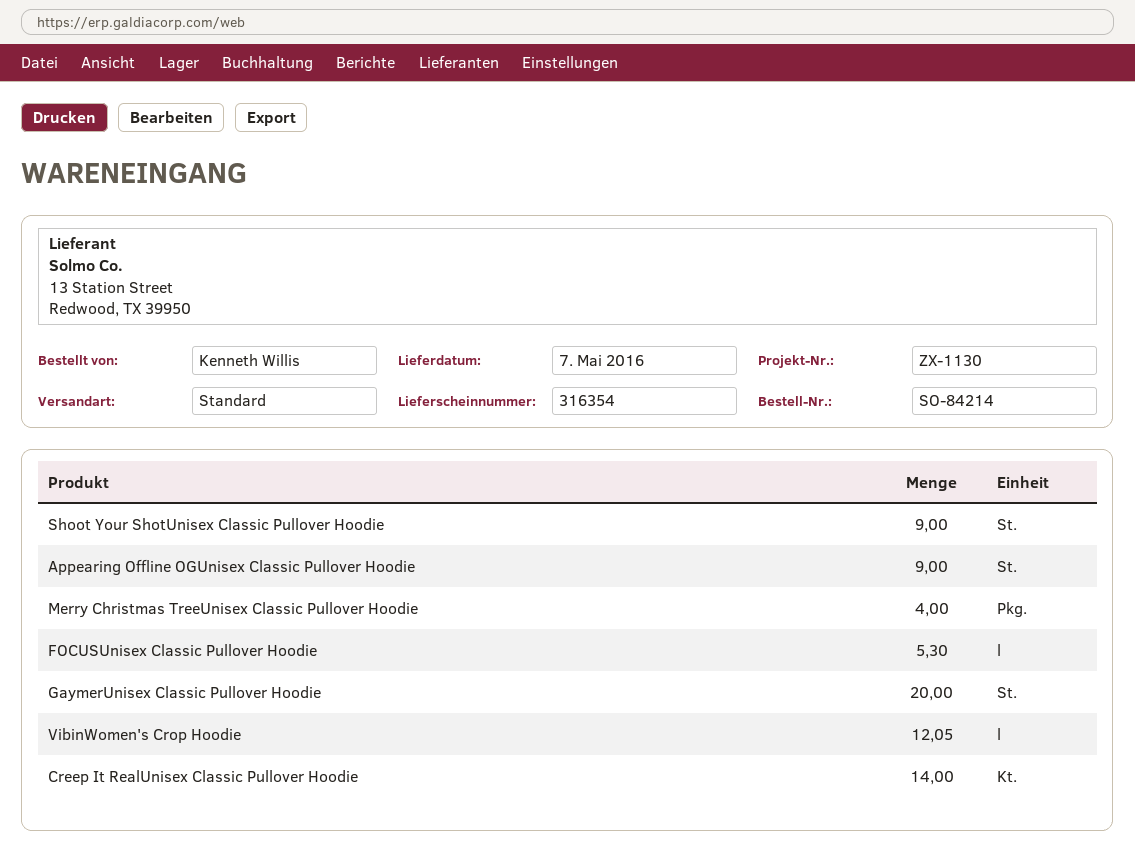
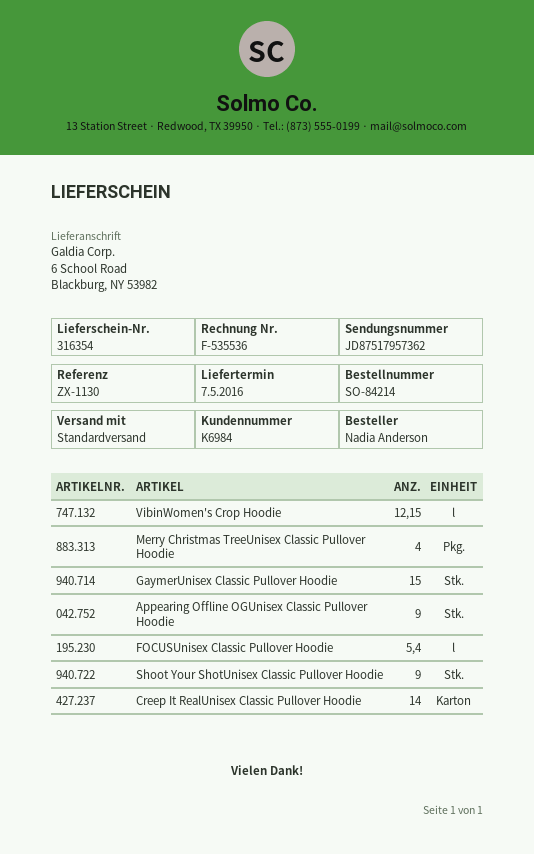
ordered by: Kenneth Willis -> Nadia Anderson
FOCUSUnisex Classic Pullover Hoodie: 5.3 -> 5.4
GaymerUnisex Classic Pullover Hoodie: 20 -> 15
VibinWomen's Crop Hoodie: 12.05 -> 12.15

